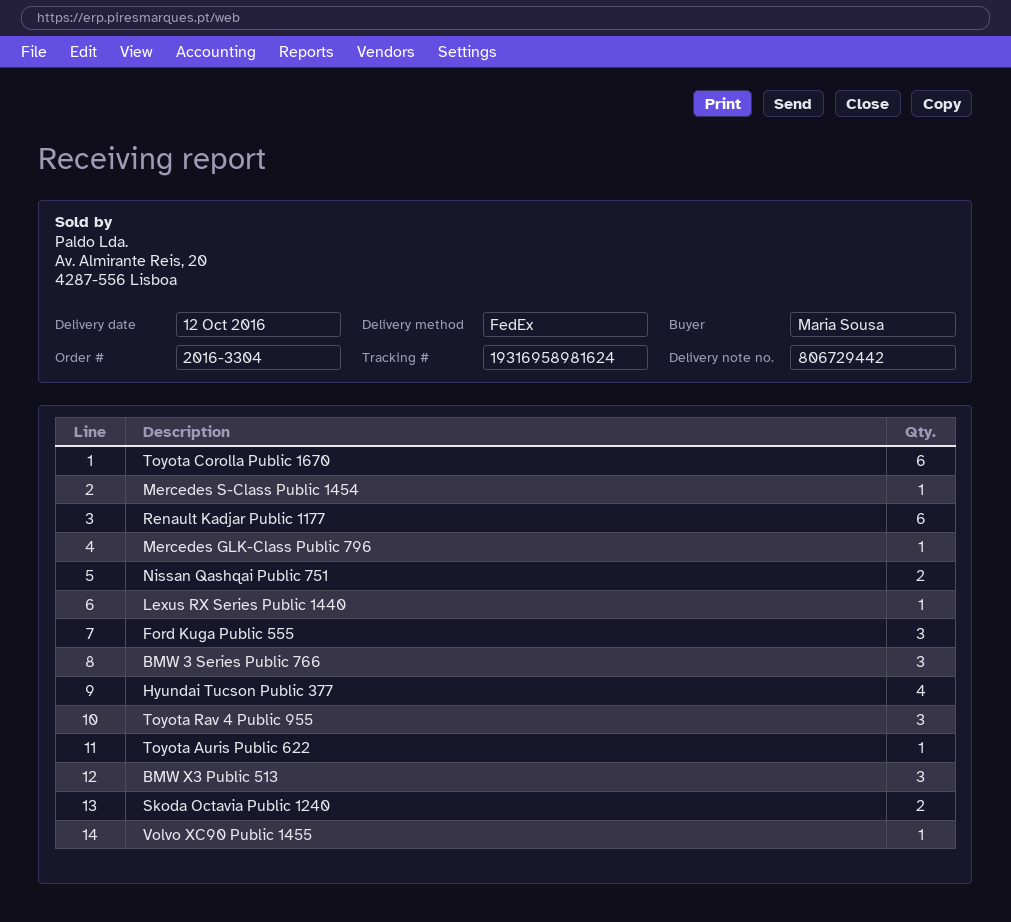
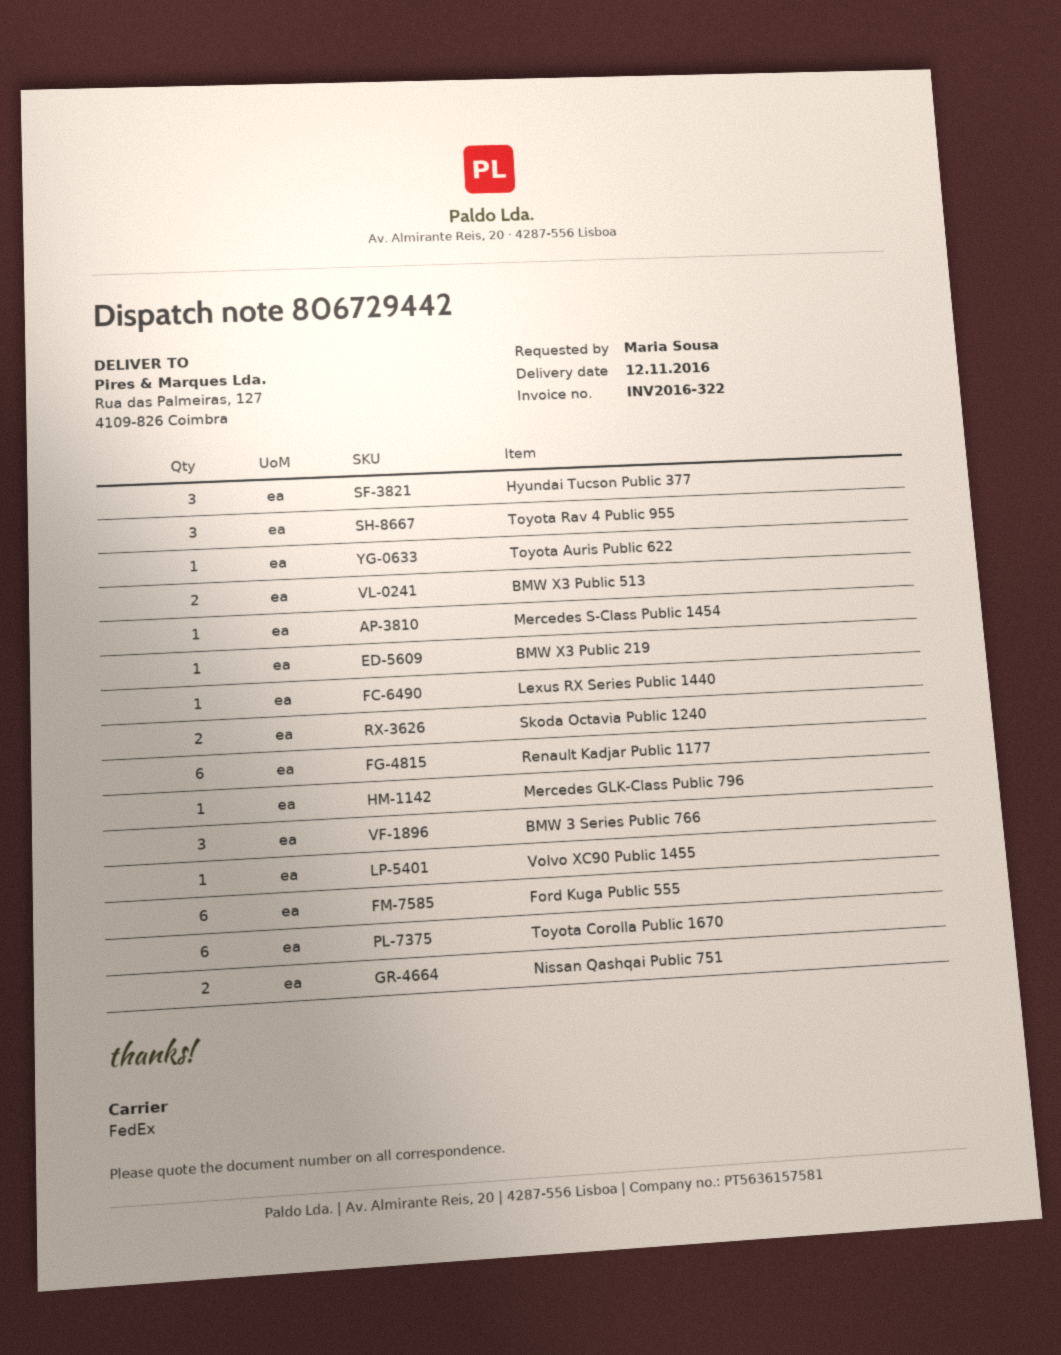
delivery date: 2016-10-12 -> 2016-11-12
Ford Kuga Public 555: 3 -> 6
Hyundai Tucson Public 377: 4 -> 3
BMW X3 Public 513: 3 -> 2
BMW X3 Public 219: none -> 1

